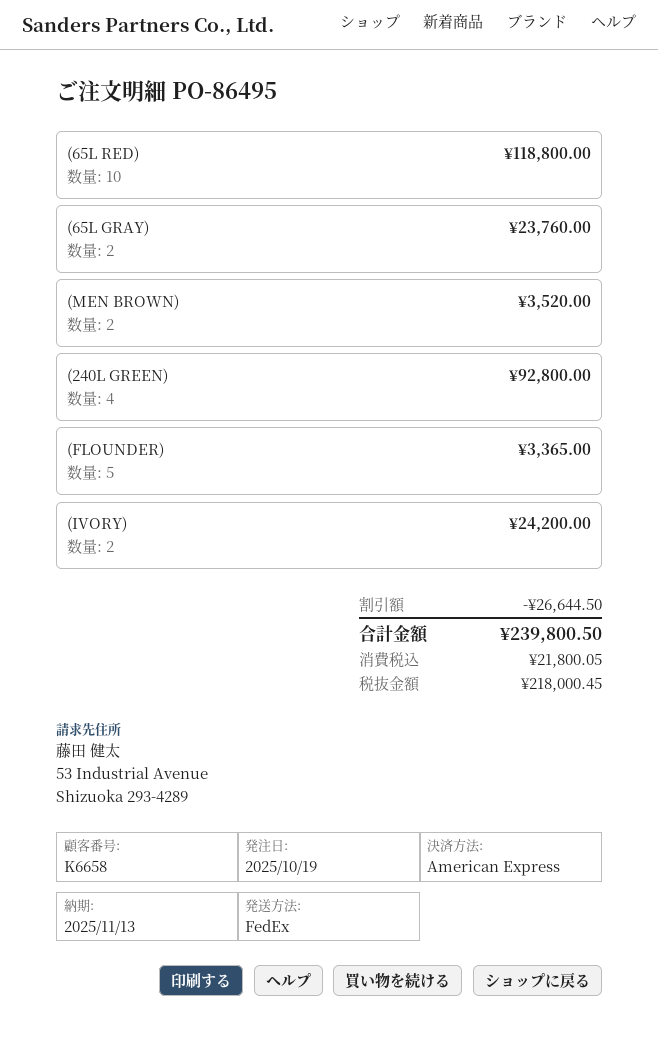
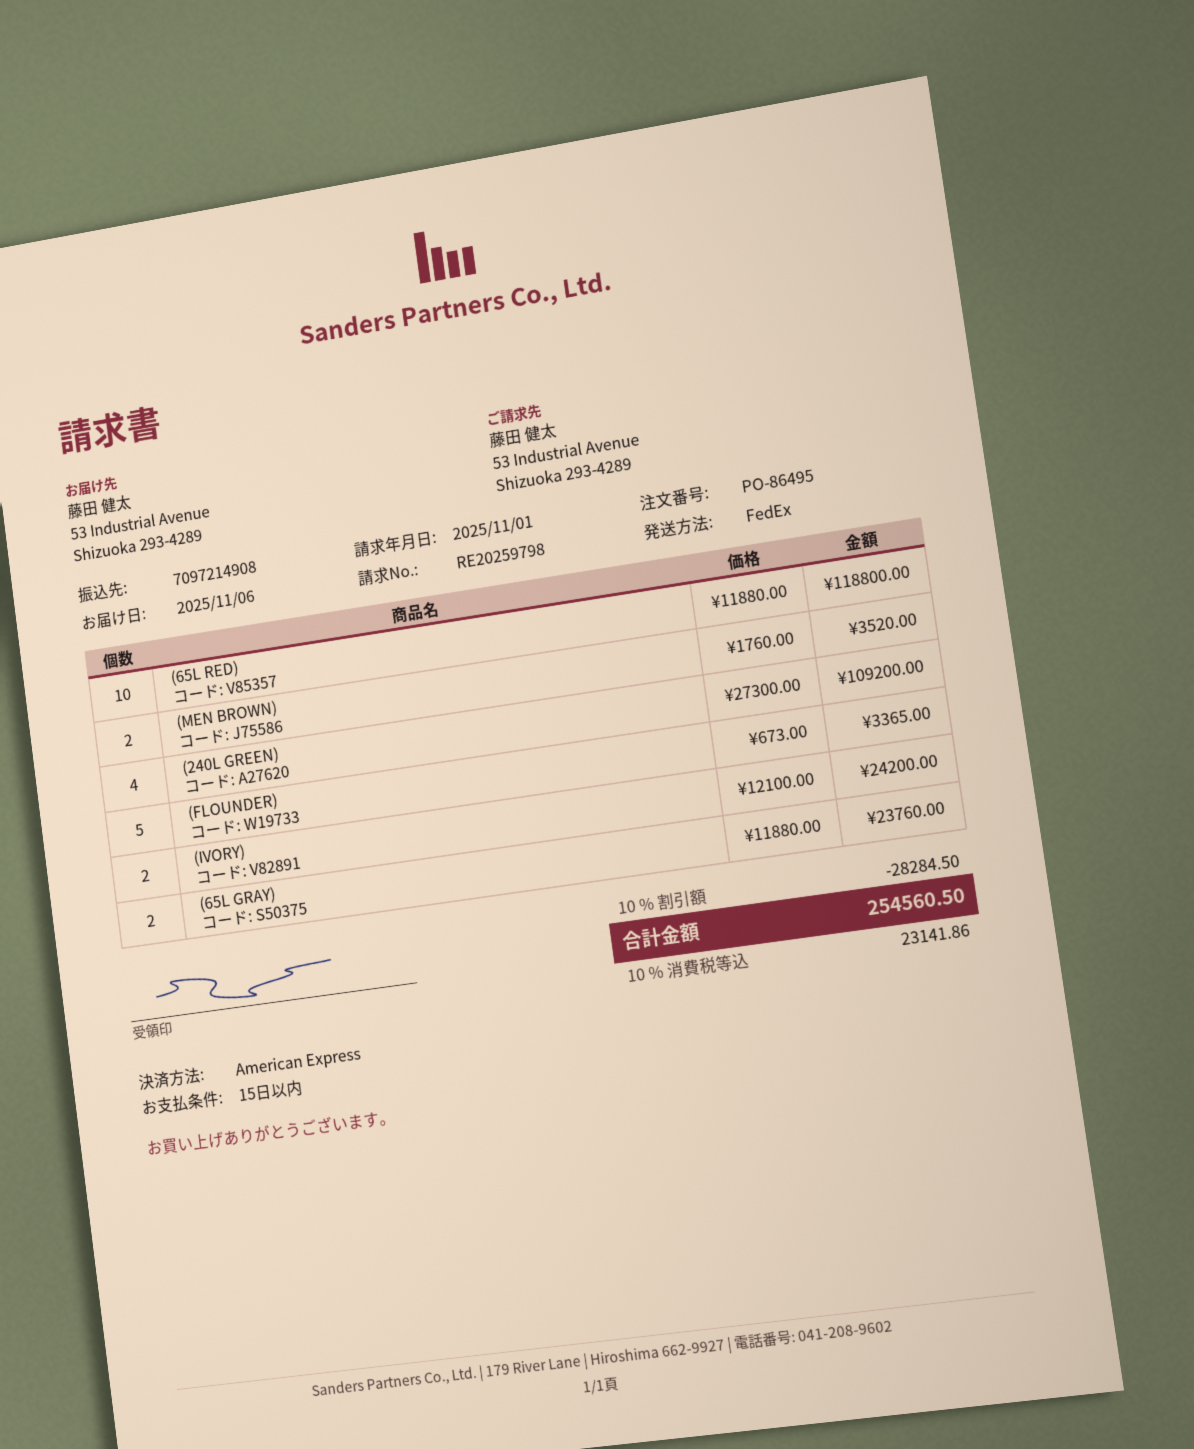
delivery date: 2025-11-13 -> 2025-11-06
(240L GREEN): 4 for 92800.00 -> 4 for 109200.00
discount: 26644.50 -> 28284.50
tax: 21800.05 -> 23141.86
total: 239800.50 -> 254560.50

